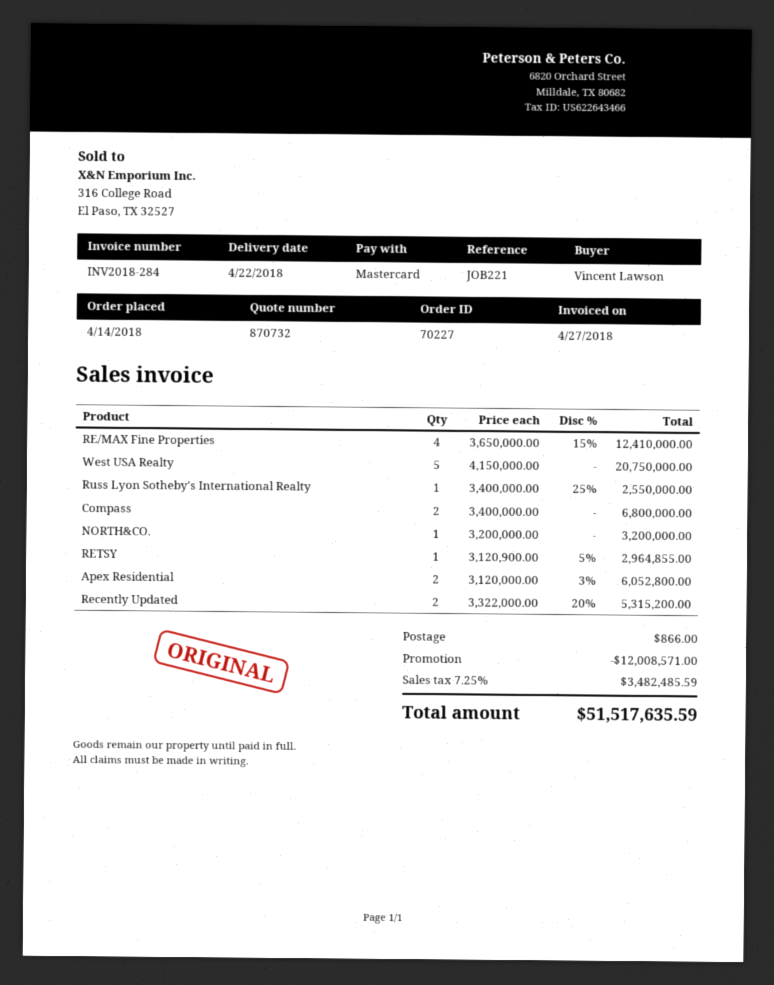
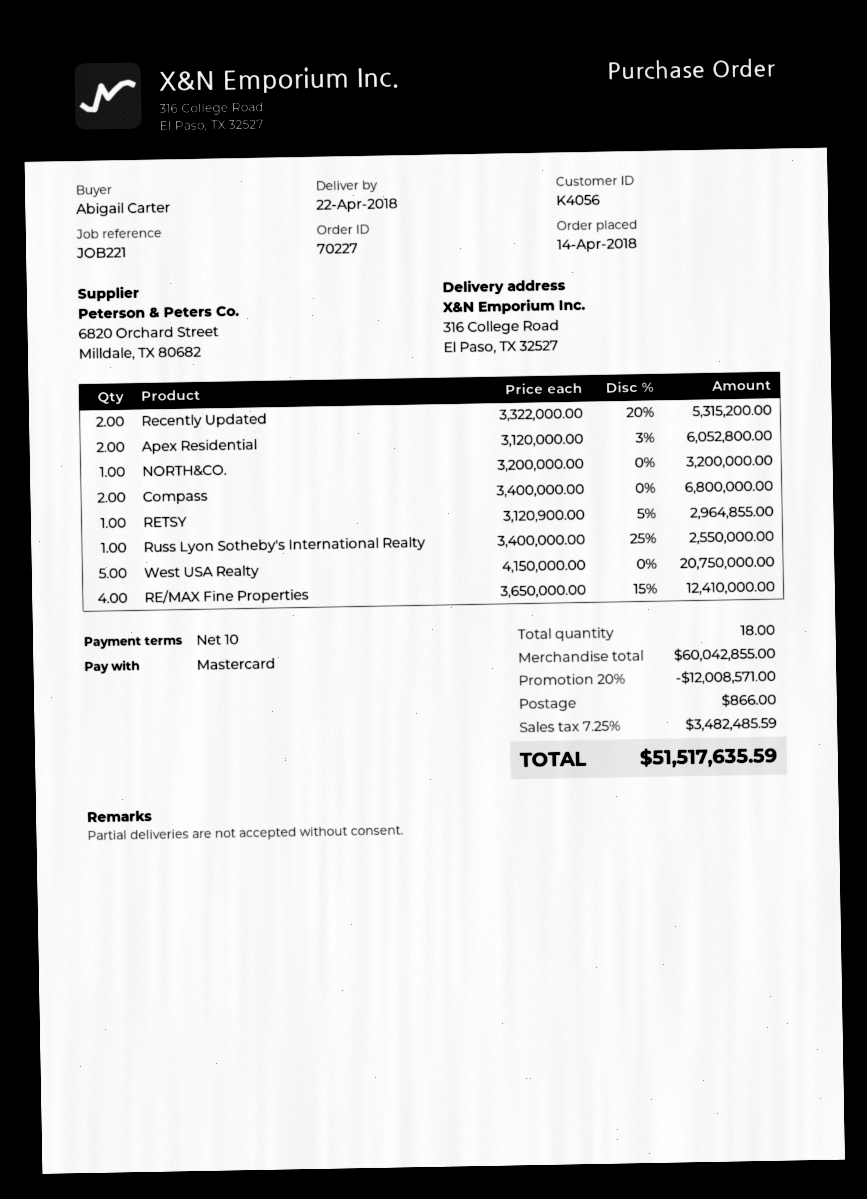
ordered by: Vincent Lawson -> Abigail Carter

